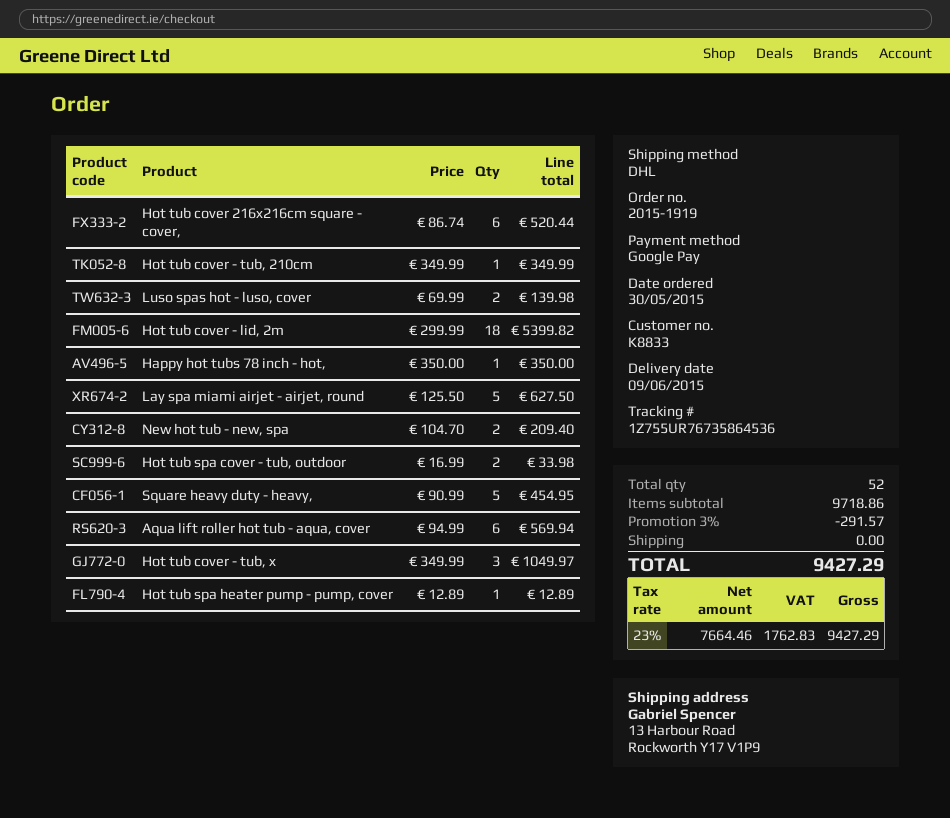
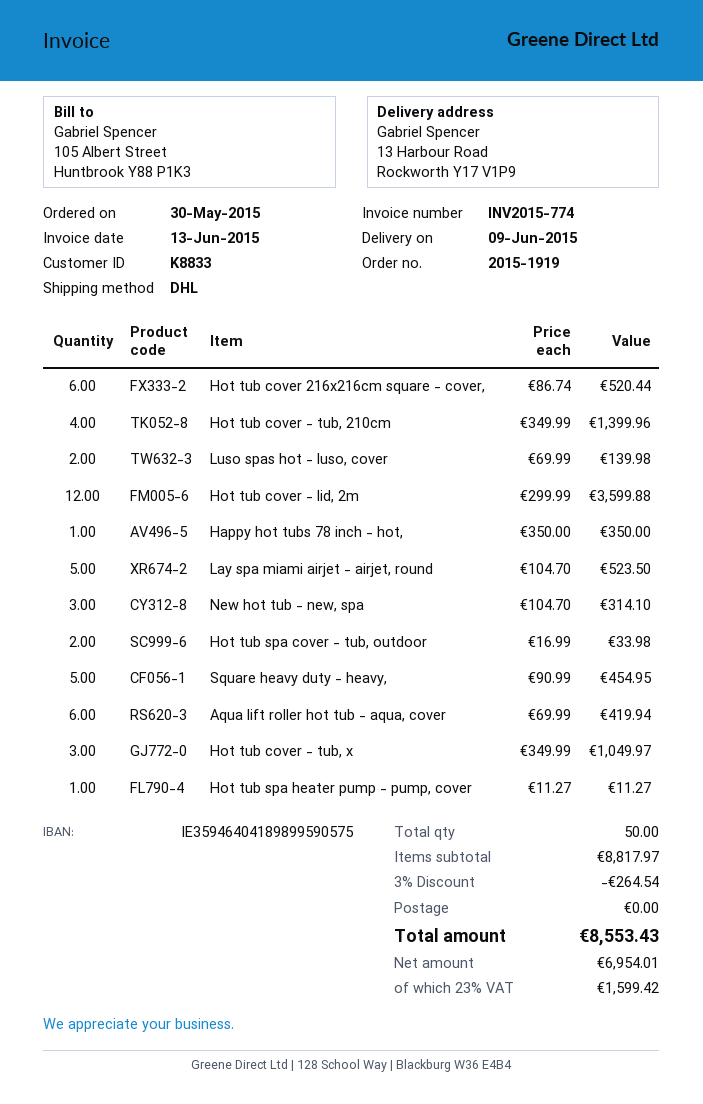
Hot tub cover - tub, 210cm: 1 x 349.99 = 349.99 -> 4 x 349.99 = 1399.96
Hot tub cover - lid, 2m: 18 x 299.99 = 5399.82 -> 12 x 299.99 = 3599.88
Lay spa miami airjet - airjet, round: 5 x 125.50 = 627.50 -> 5 x 104.70 = 523.50
New hot tub - new, spa: 2 x 104.70 = 209.40 -> 3 x 104.70 = 314.10
Aqua lift roller hot tub - aqua, cover: 6 x 94.99 = 569.94 -> 6 x 69.99 = 419.94
Hot tub spa heater pump - pump, cover: 1 x 12.89 = 12.89 -> 1 x 11.27 = 11.27
total quantity: 52 -> 50
subtotal: 9718.86 -> 8817.97
discount: 3% = 291.57 -> 3% = 264.54
net: 7664.46 -> 6954.01
tax: 23% = 1762.83 -> 23% = 1599.42
total: 9427.29 -> 8553.43

